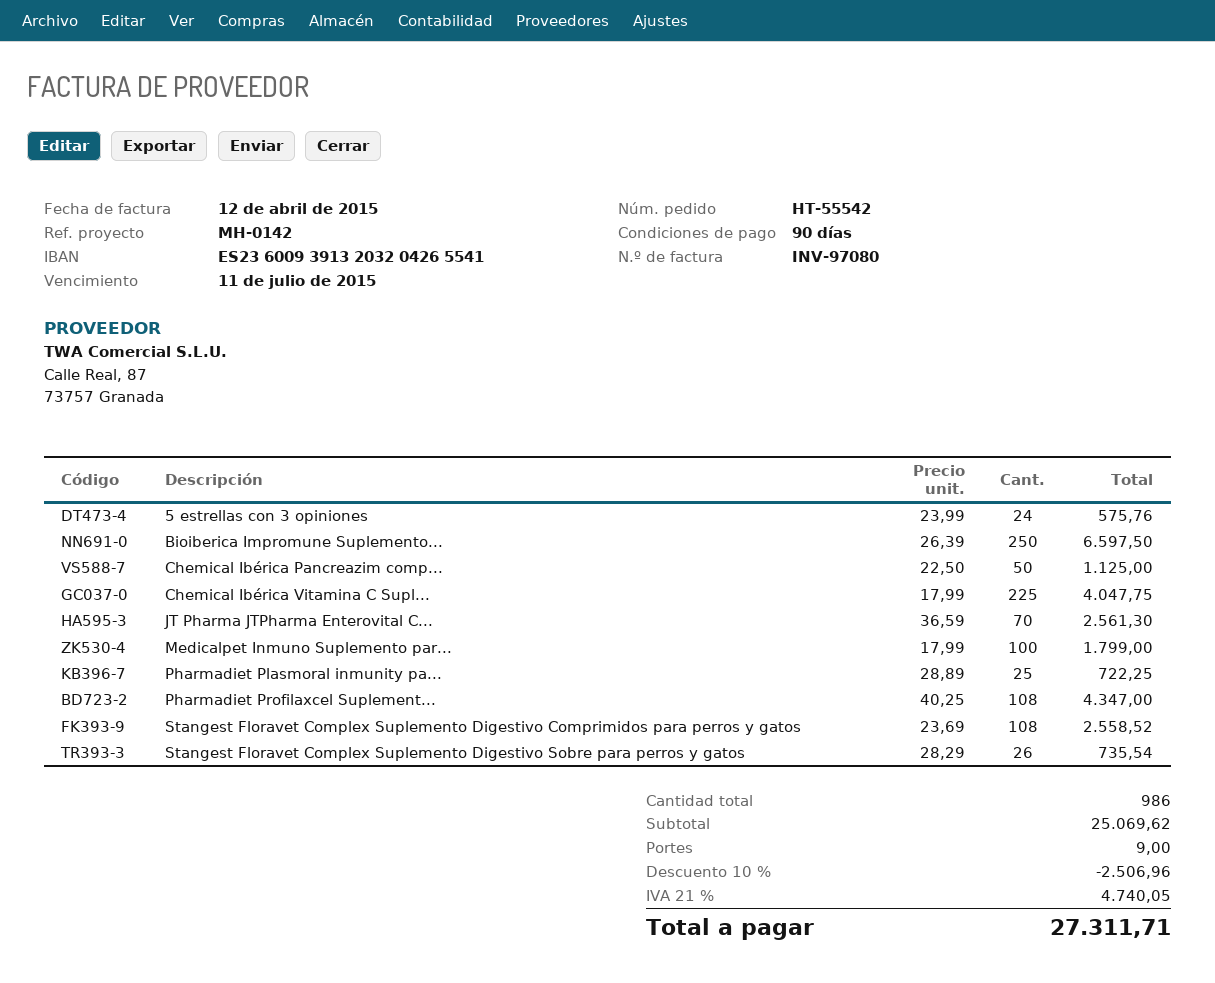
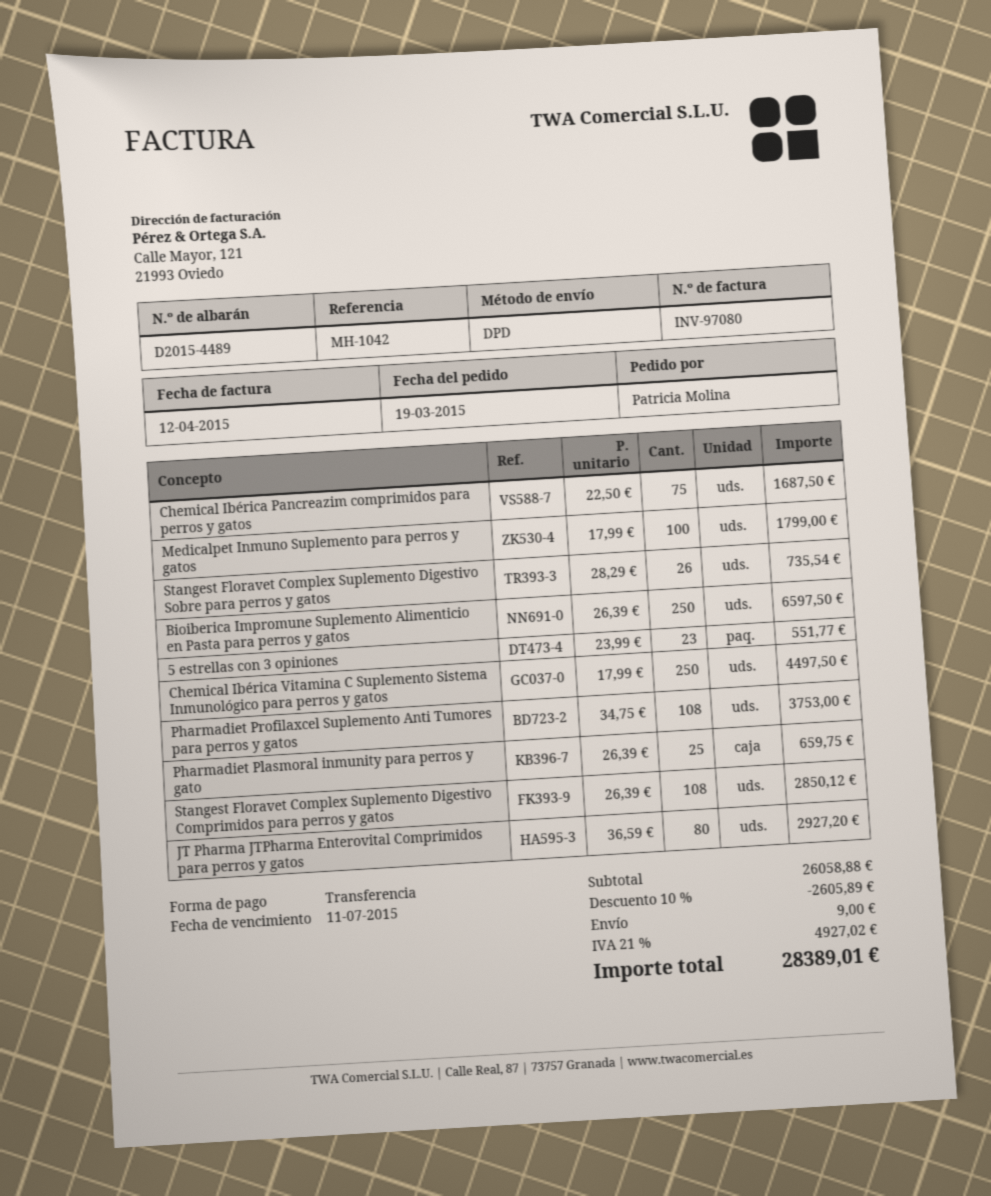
reference: MH-0142 -> MH-1042
5 estrellas con 3 opiniones: 24 x 23.99 = 575.76 -> 23 x 23.99 = 551.77
Chemical Ibérica Pancreazim comp...: 50 x 22.50 = 1125.00 -> 75 x 22.50 = 1687.50
Chemical Ibérica Vitamina C Supl...: 225 x 17.99 = 4047.75 -> 250 x 17.99 = 4497.50
JT Pharma JTPharma Enterovital C...: 70 x 36.59 = 2561.30 -> 80 x 36.59 = 2927.20
Pharmadiet Plasmoral inmunity pa...: 25 x 28.89 = 722.25 -> 25 x 26.39 = 659.75
Pharmadiet Profilaxcel Suplement...: 108 x 40.25 = 4347.00 -> 108 x 34.75 = 3753.00
Stangest Floravet Complex Suplemento Digestivo Comprimidos para perros y gatos: 108 x 23.69 = 2558.52 -> 108 x 26.39 = 2850.12
subtotal: 25069.62 -> 26058.88
discount: 10% = 2506.96 -> 10% = 2605.89
tax: 21% = 4740.05 -> 21% = 4927.02
total: 27311.71 -> 28389.01

